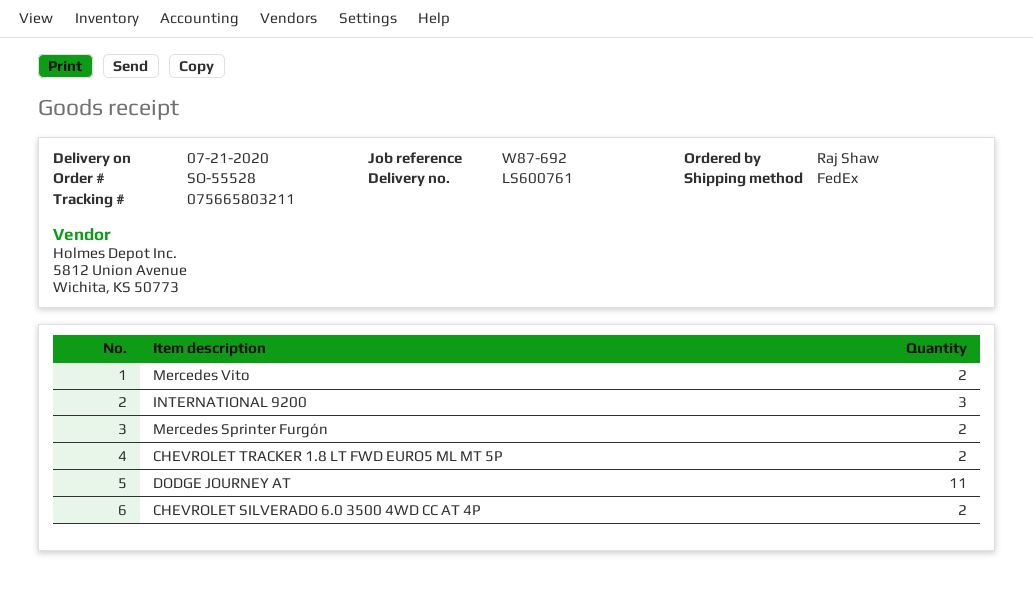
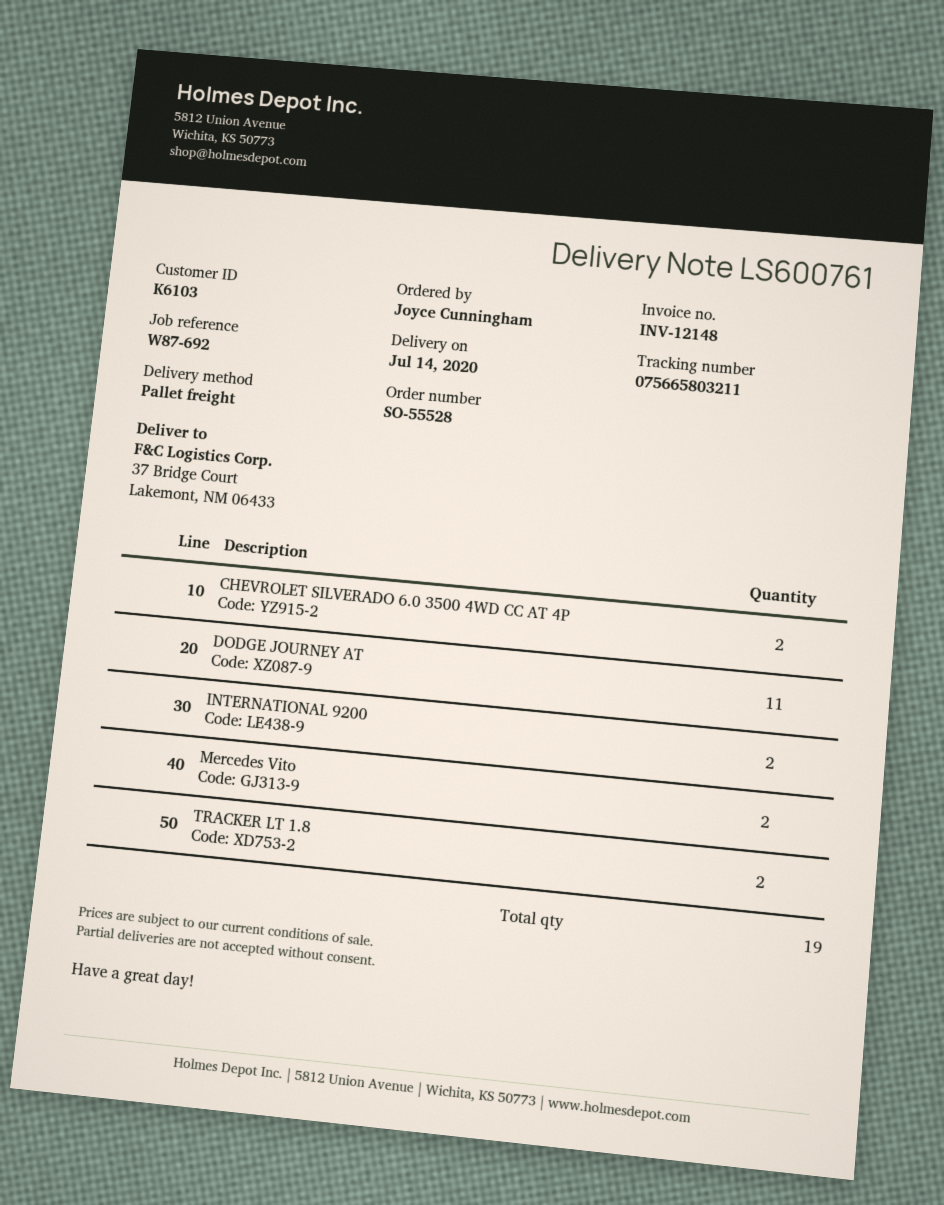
delivery date: 2020-07-21 -> 2020-07-14
ordered by: Raj Shaw -> Joyce Cunningham
shipping method: FedEx -> pallet freight
INTERNATIONAL 9200: 3 -> 2
Mercedes Sprinter Furgón: 2 -> none
CHEVROLET TRACKER 1.8 LT FWD EURO5 ML MT 5P: 2 -> none
TRACKER LT 1.8: none -> 2

